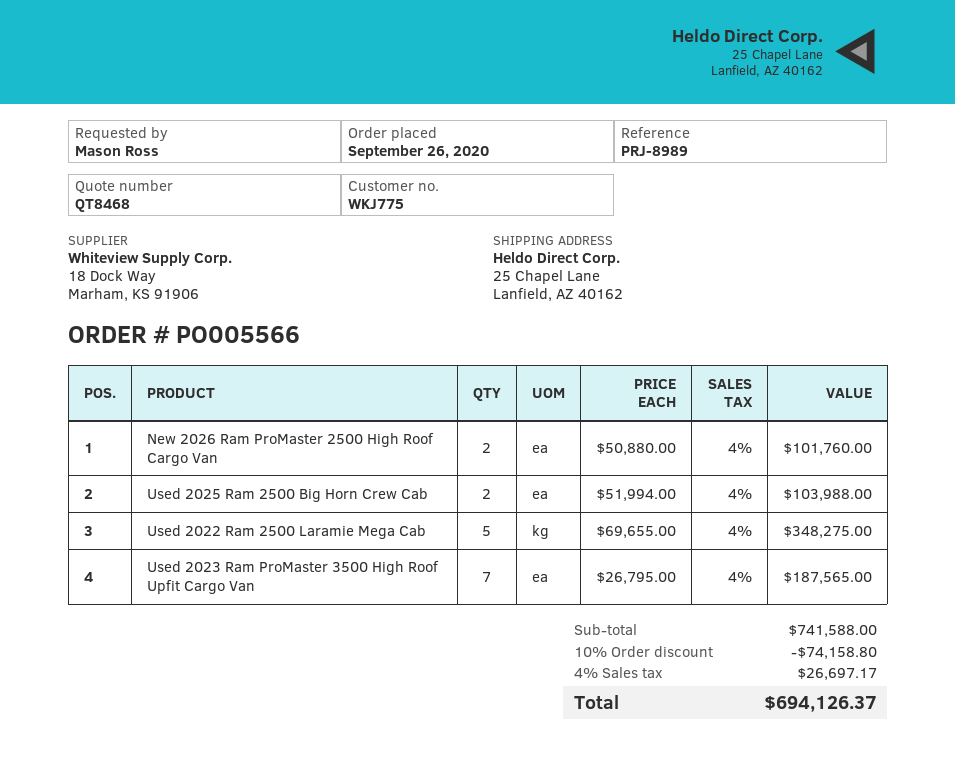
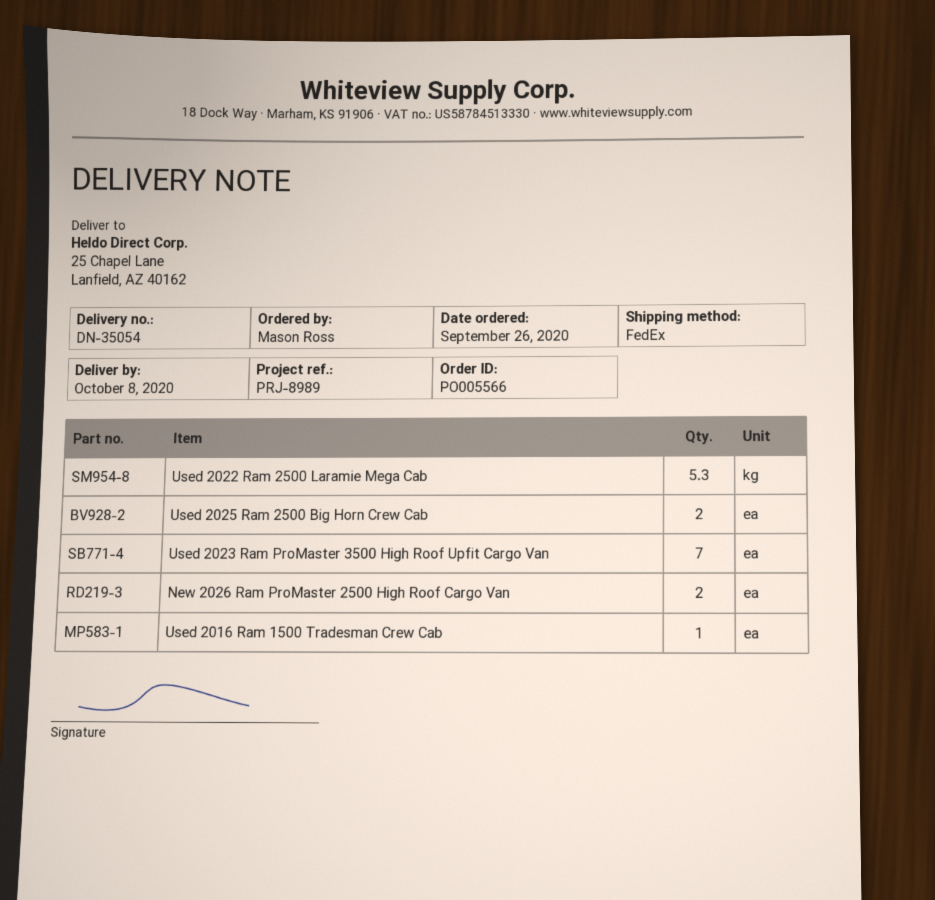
Used 2022 Ram 2500 Laramie Mega Cab: 5 -> 5.3
Used 2016 Ram 1500 Tradesman Crew Cab: none -> 1

